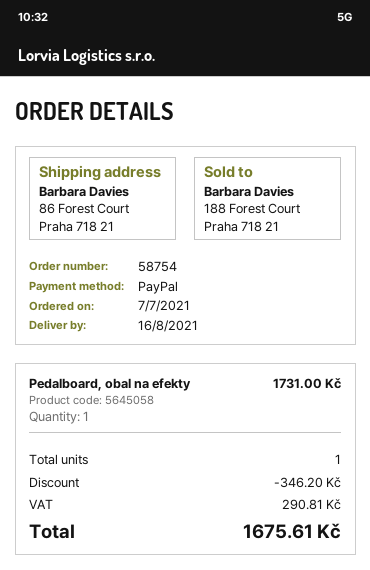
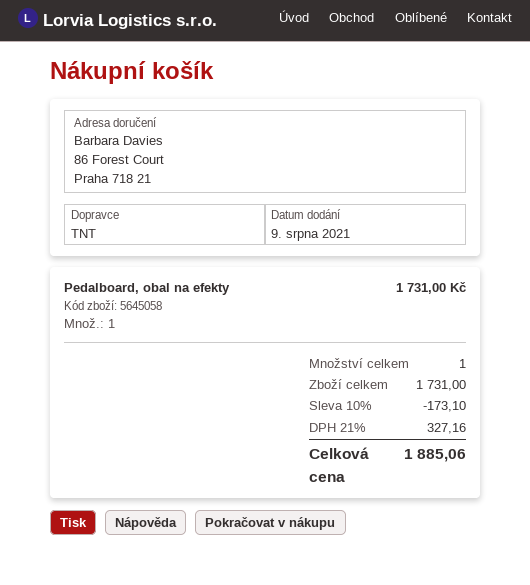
delivery date: 2021-08-16 -> 2021-08-09
discount: 346.20 -> 173.10
tax: 290.81 -> 327.16
total: 1675.61 -> 1885.06

